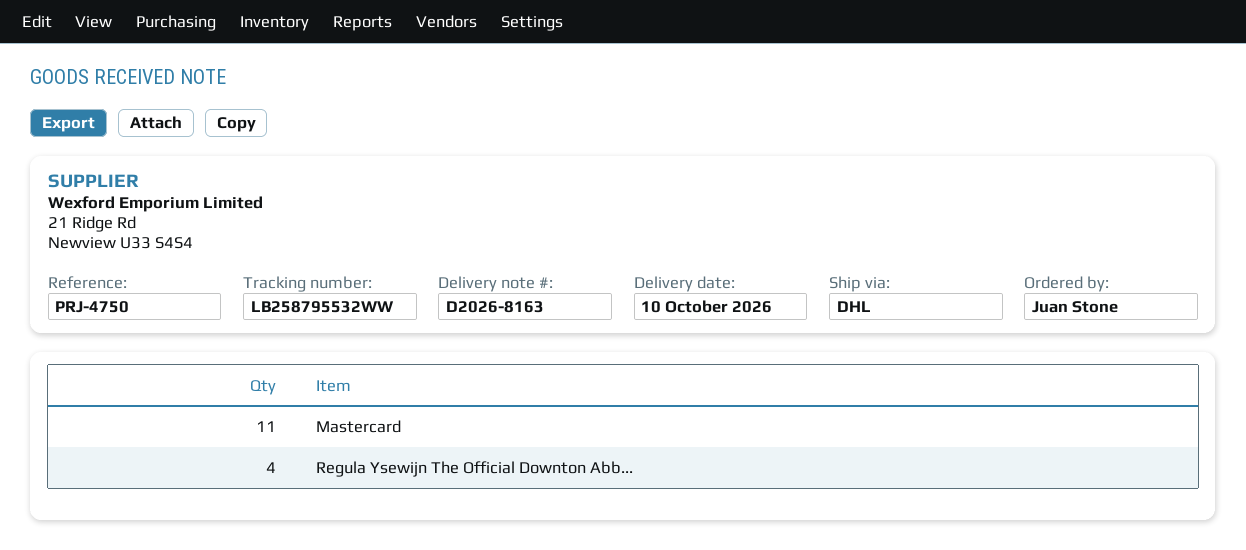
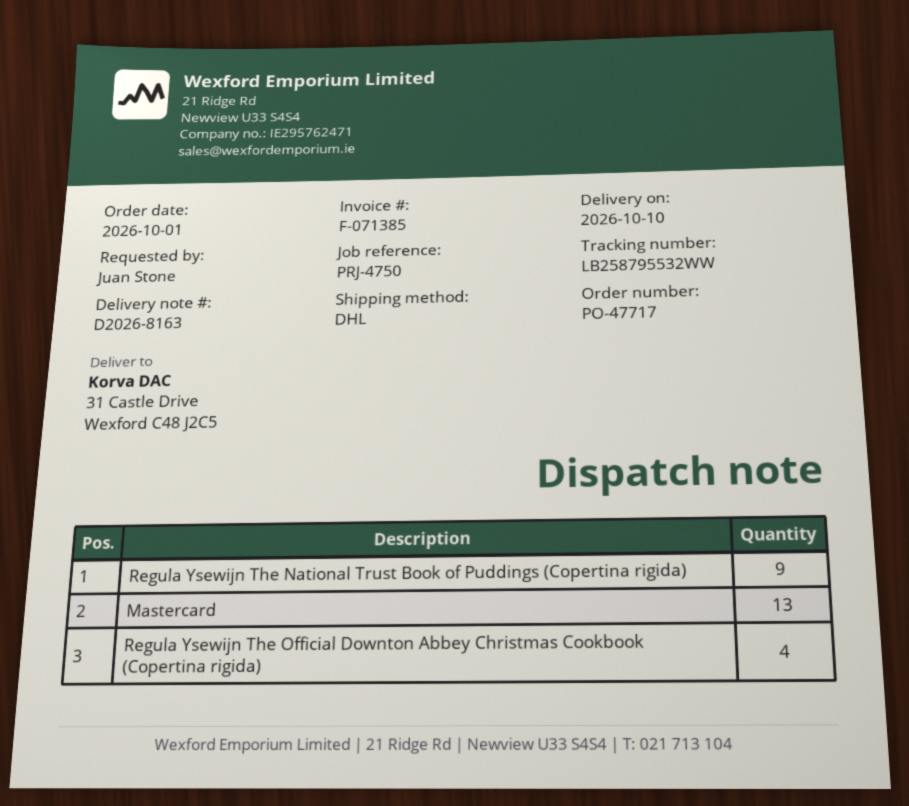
Mastercard: 11 -> 13
Regula Ysewijn The National Trust Book of Puddings (Copertina rigida): none -> 9

